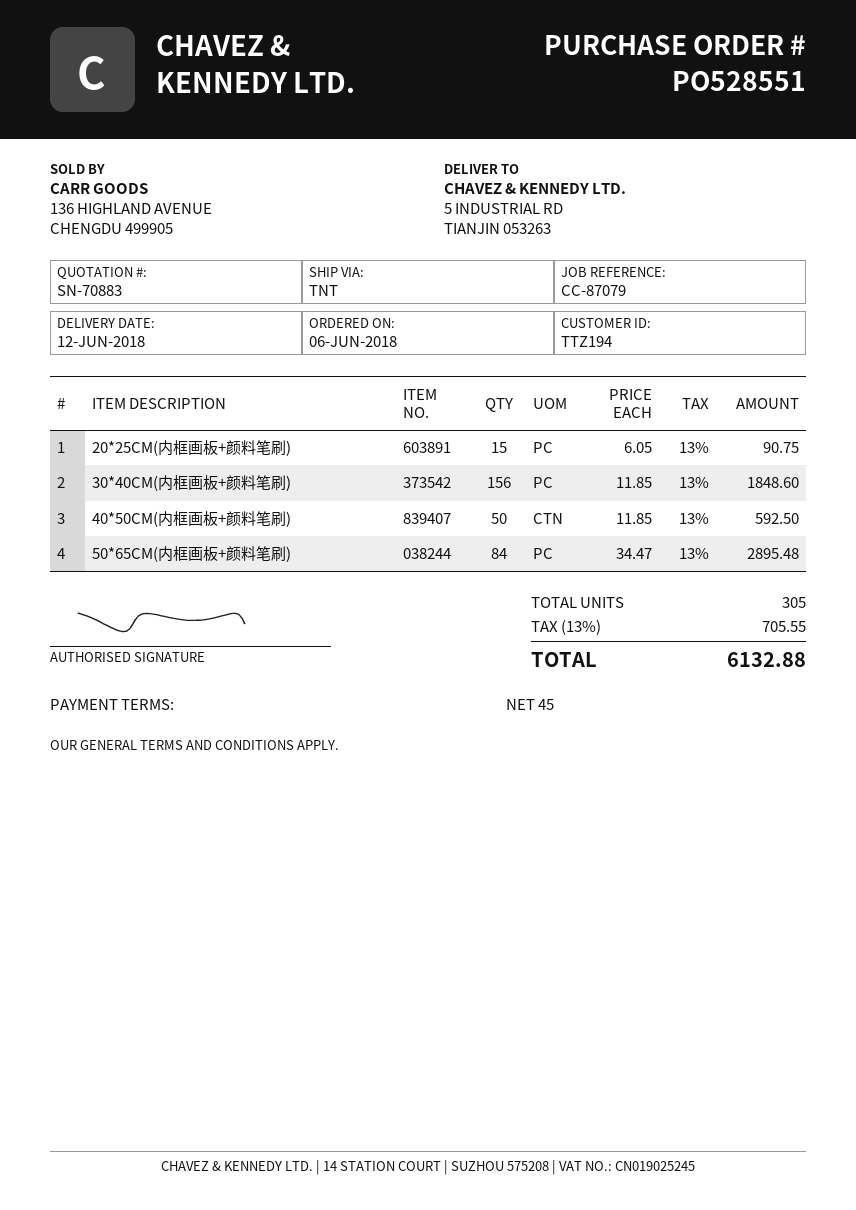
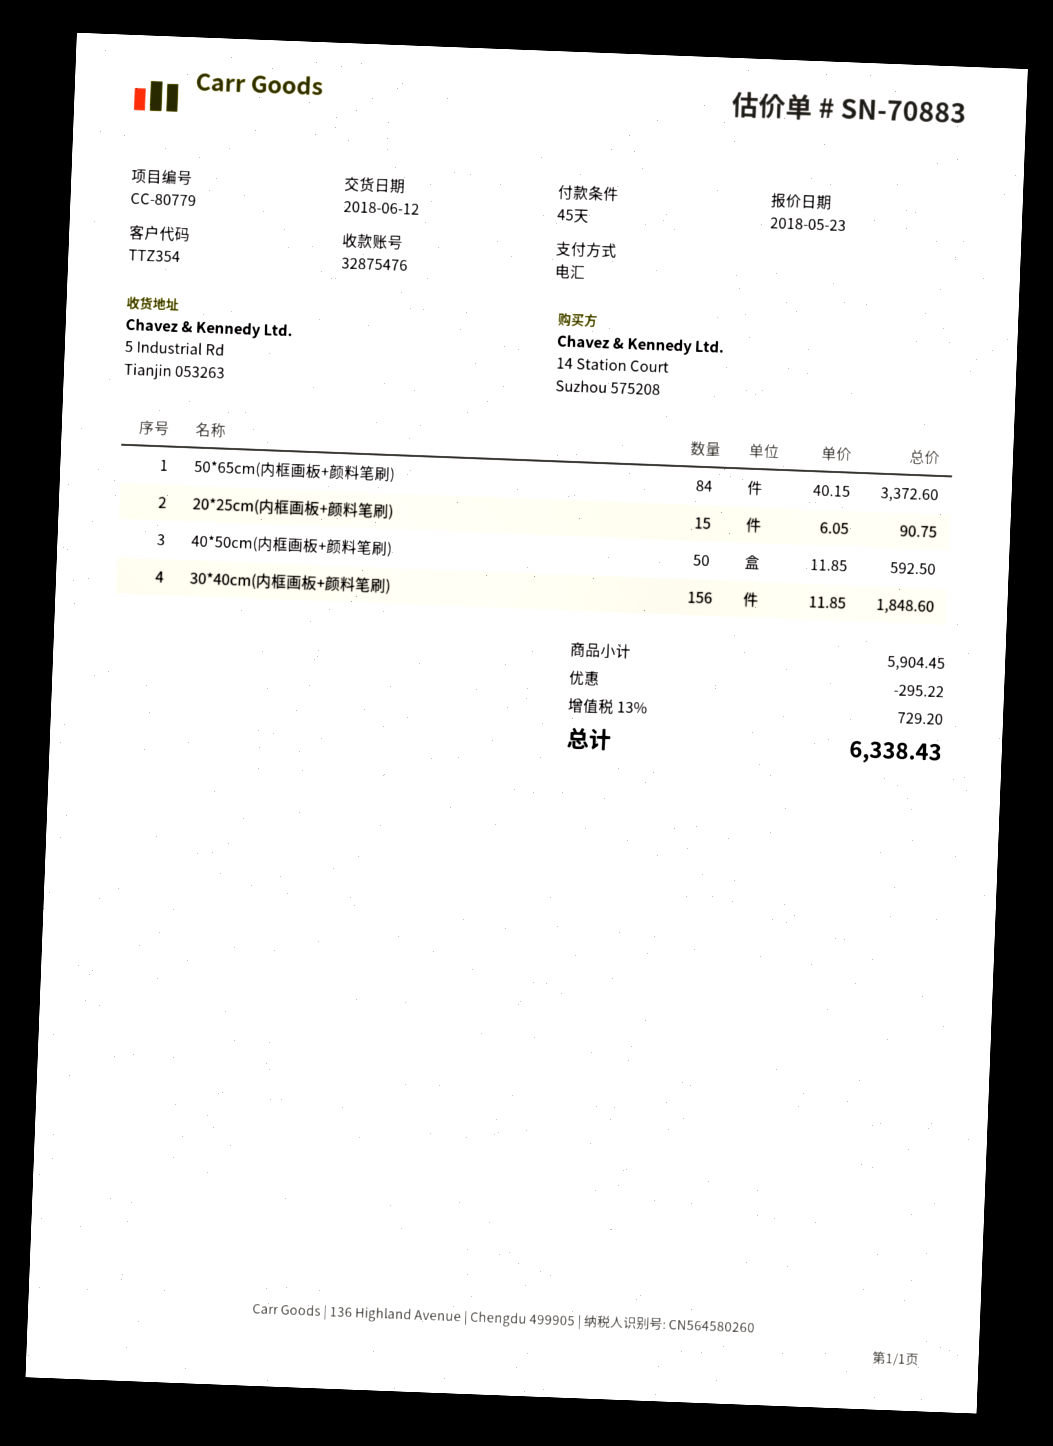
customer number: TTZ194 -> TTZ354
reference: CC-87079 -> CC-80779
50*65CM(内框画板+颜料笔刷): 84 x 34.47 = 2895.48 -> 84 x 40.15 = 3372.60
discount: none -> 295.22
tax: 13% = 705.55 -> 13% = 729.20
total: 6132.88 -> 6338.43

